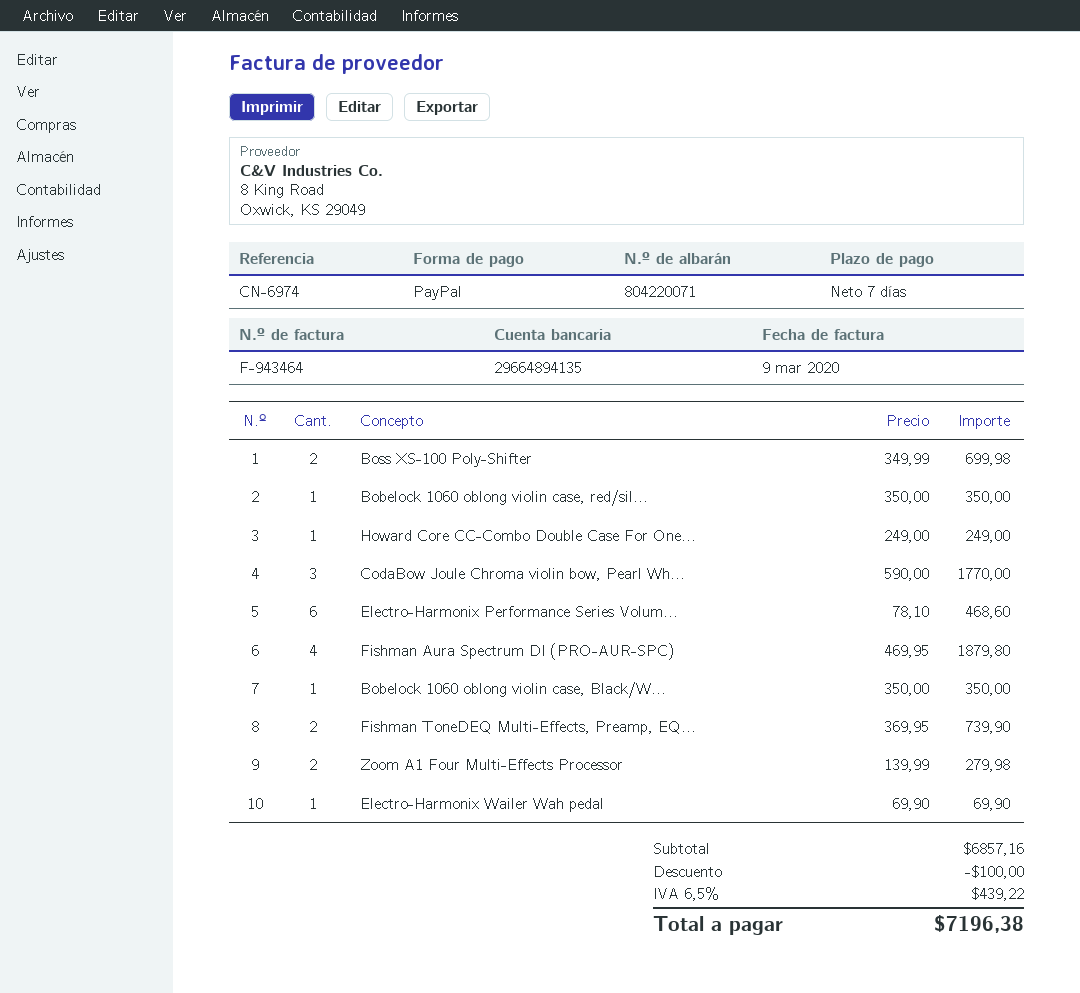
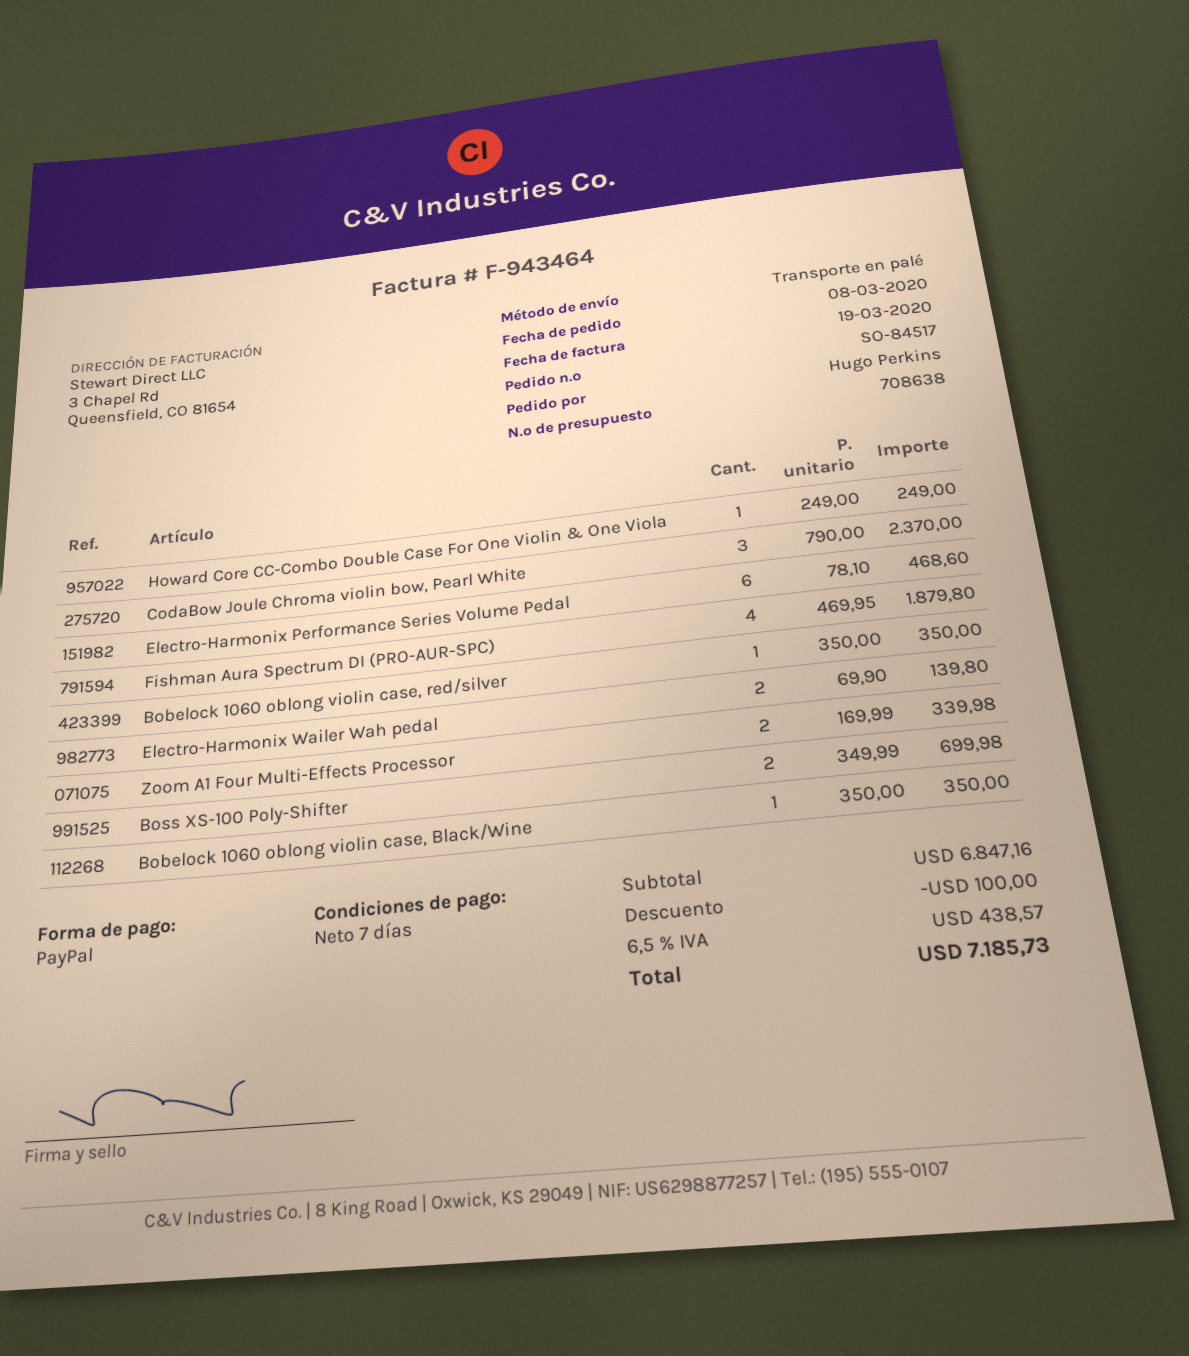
invoice date: 2020-03-09 -> 2020-03-19
CodaBow Joule Chroma violin bow, Pearl Wh...: 3 x 590.00 = 1770.00 -> 3 x 790.00 = 2370.00
Fishman ToneDEQ Multi-Effects, Preamp, EQ...: 2 x 369.95 = 739.90 -> none
Zoom A1 Four Multi-Effects Processor: 2 x 139.99 = 279.98 -> 2 x 169.99 = 339.98
Electro-Harmonix Wailer Wah pedal: 1 x 69.90 = 69.90 -> 2 x 69.90 = 139.80
subtotal: 6857.16 -> 6847.16
tax: 6.5% = 439.22 -> 6.5% = 438.57
total: 7196.38 -> 7185.73

